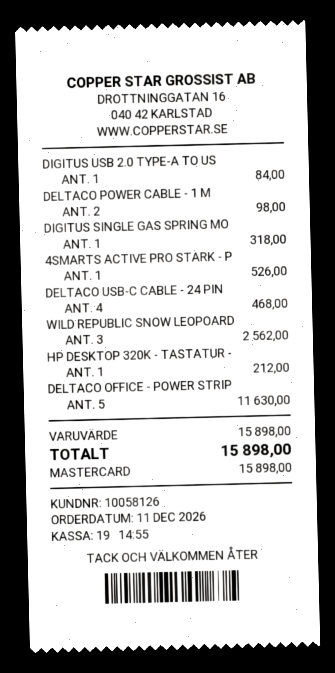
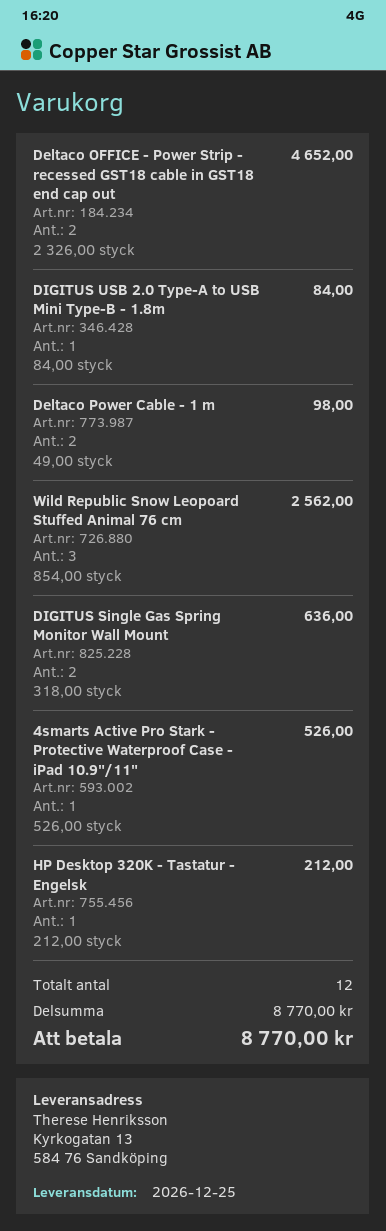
DIGITUS SINGLE GAS SPRING MO: 1 for 318.00 -> 2 for 636.00
DELTACO USB-C CABLE - 24 PIN: 4 for 468.00 -> none
DELTACO OFFICE - POWER STRIP: 5 for 11630.00 -> 2 for 4652.00
subtotal: 15898.00 -> 8770.00
total: 15898.00 -> 8770.00

